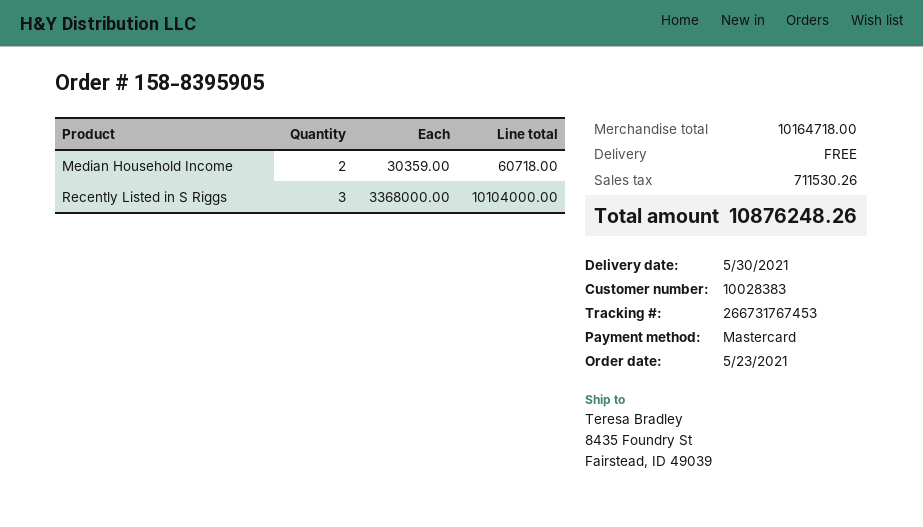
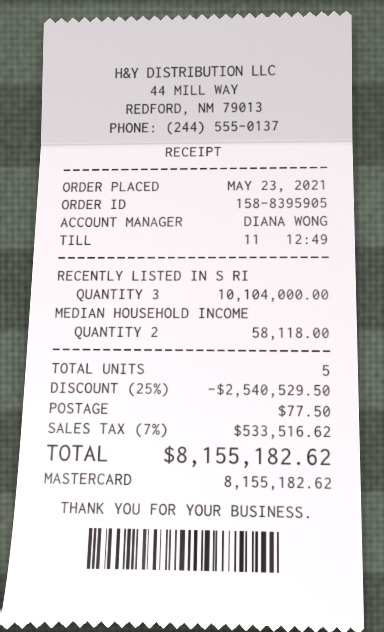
Median Household Income: 2 for 60718.00 -> 2 for 58118.00
discount: none -> 25% = 2540529.50
shipping: 0.00 -> 77.50
tax: 711530.26 -> 533516.62
total: 10876248.26 -> 8155182.62

